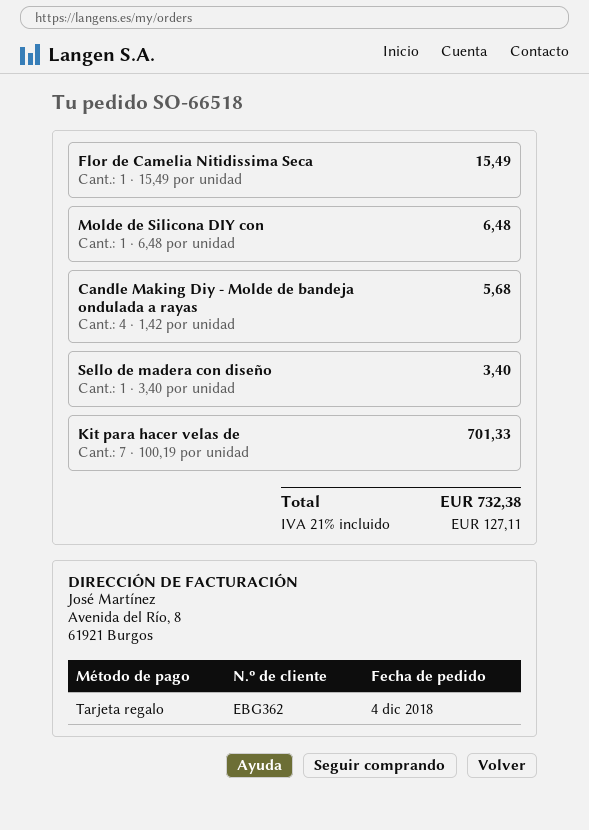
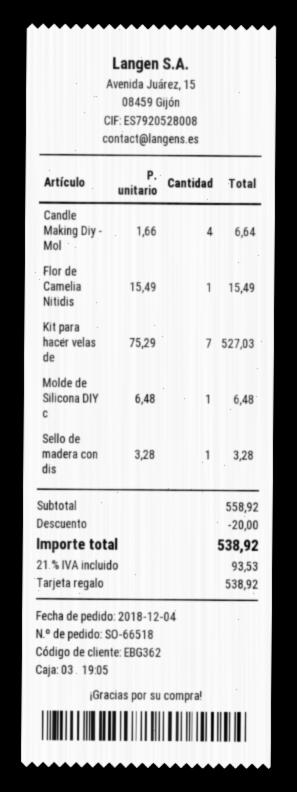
Candle Making Diy - Molde de bandeja ondulada a rayas: 4 x 1.42 = 5.68 -> 4 x 1.66 = 6.64
Sello de madera con diseño: 1 x 3.40 = 3.40 -> 1 x 3.28 = 3.28
Kit para hacer velas de: 7 x 100.19 = 701.33 -> 7 x 75.29 = 527.03
discount: none -> 20.00
tax: 21% = 127.11 -> 21% = 93.53
total: 732.38 -> 538.92

